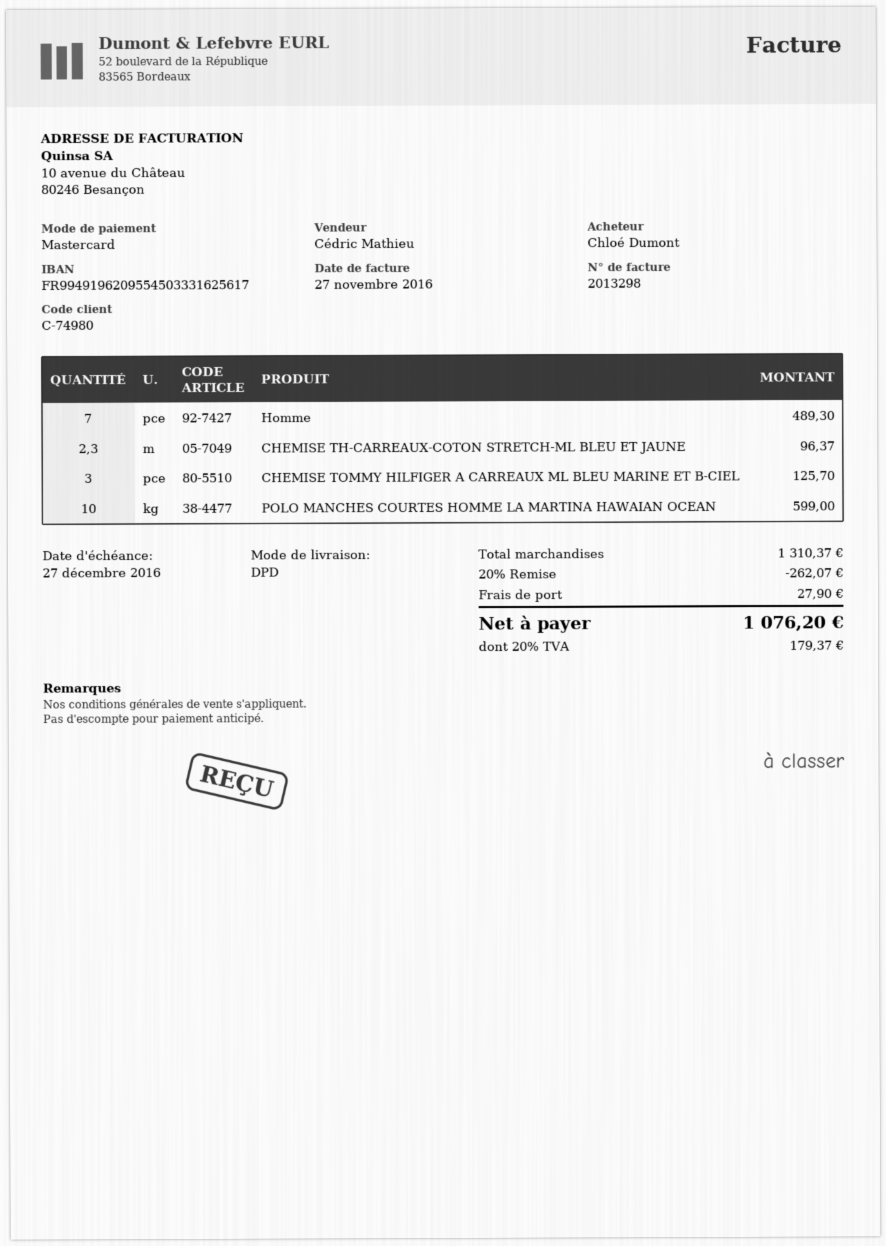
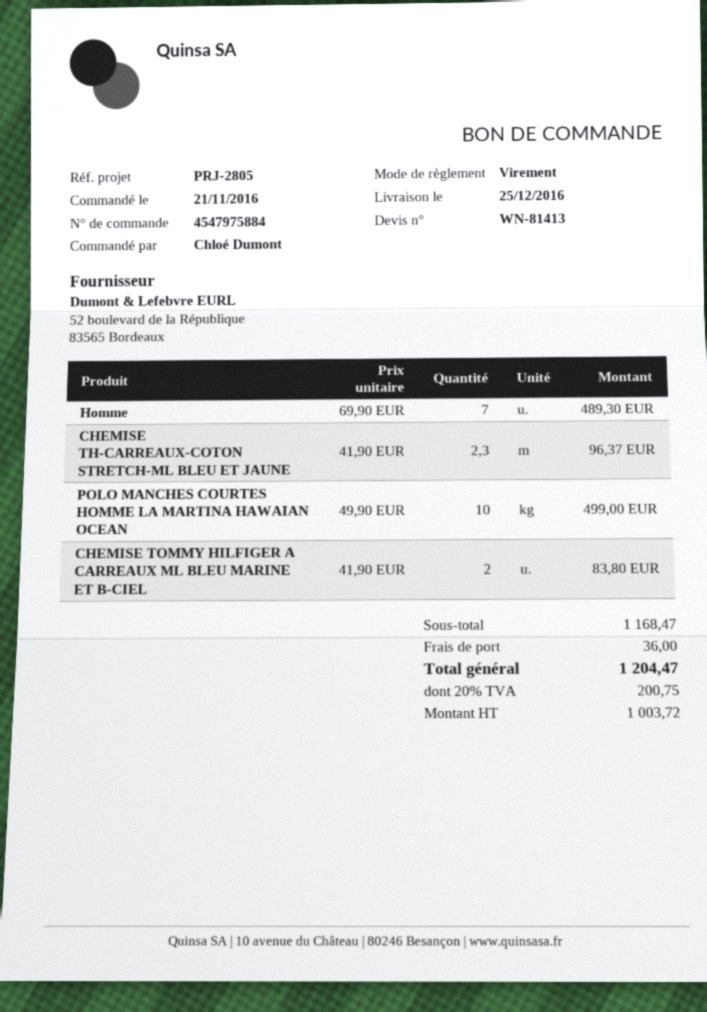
payment method: Mastercard -> bank transfer
CHEMISE TOMMY HILFIGER A CARREAUX ML BLEU MARINE ET B-CIEL: 3 for 125.70 -> 2 for 83.80
POLO MANCHES COURTES HOMME LA MARTINA HAWAIAN OCEAN: 10 for 599.00 -> 10 for 499.00
subtotal: 1310.37 -> 1168.47
discount: 20% = 262.07 -> none
shipping: 27.90 -> 36.00
tax: 20% = 179.37 -> 20% = 200.75
total: 1076.20 -> 1204.47

